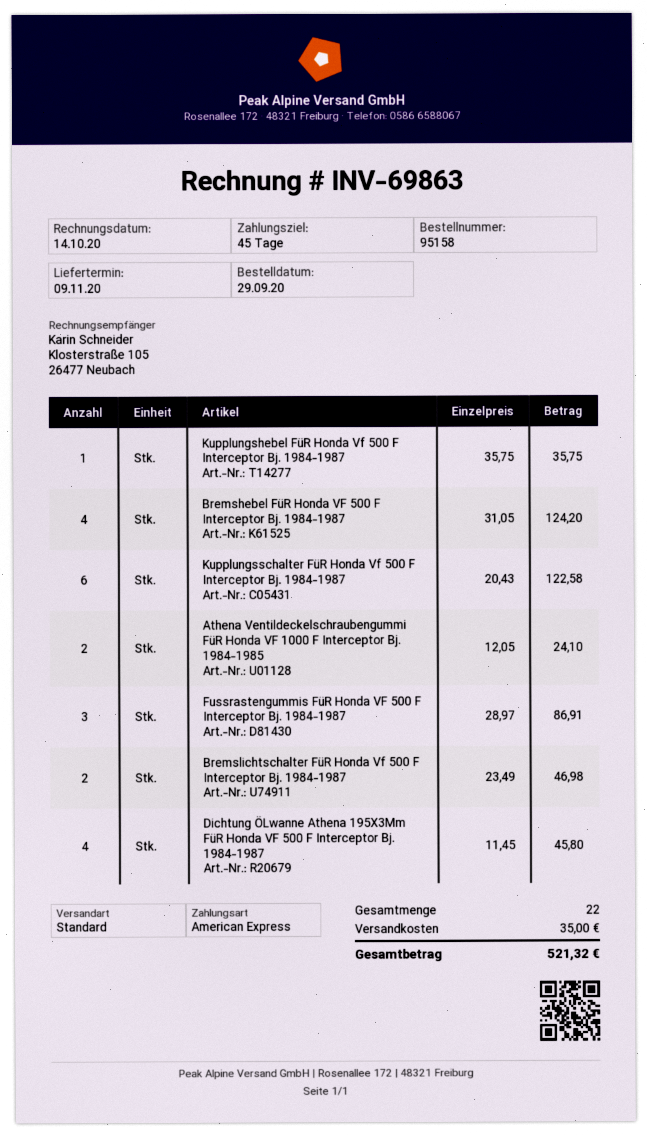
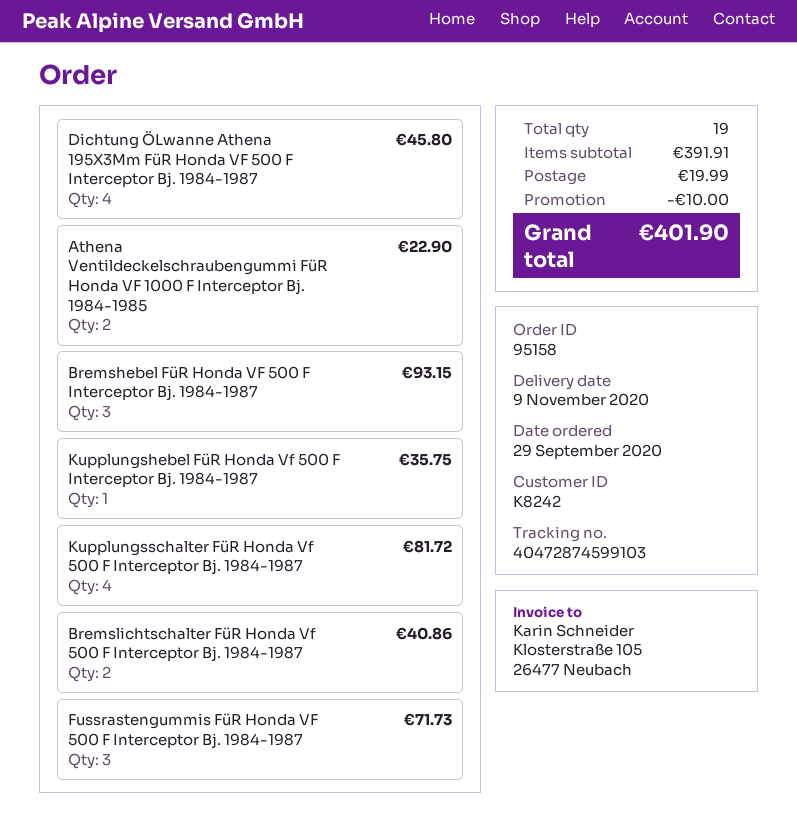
Bremshebel FüR Honda VF 500 F Interceptor Bj. 1984-1987: 4 for 124.20 -> 3 for 93.15
Kupplungsschalter FüR Honda Vf 500 F Interceptor Bj. 1984-1987: 6 for 122.58 -> 4 for 81.72
Athena Ventildeckelschraubengummi FüR Honda VF 1000 F Interceptor Bj. 1984-1985: 2 for 24.10 -> 2 for 22.90
Fussrastengummis FüR Honda VF 500 F Interceptor Bj. 1984-1987: 3 for 86.91 -> 3 for 71.73
Bremslichtschalter FüR Honda Vf 500 F Interceptor Bj. 1984-1987: 2 for 46.98 -> 2 for 40.86
total quantity: 22 -> 19
discount: none -> 10.00
shipping: 35.00 -> 19.99
total: 521.32 -> 401.90

